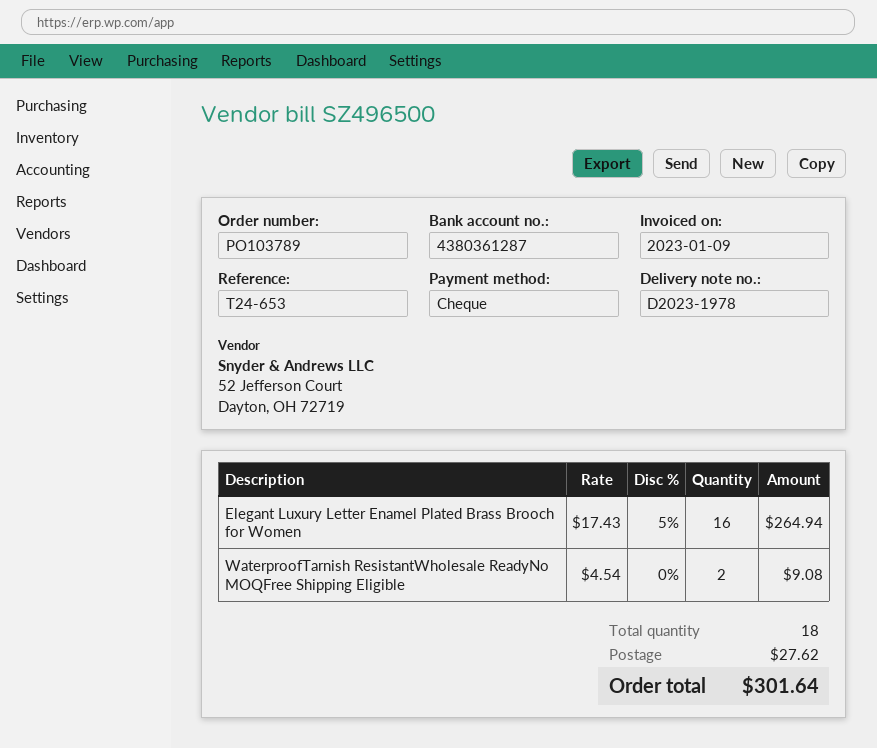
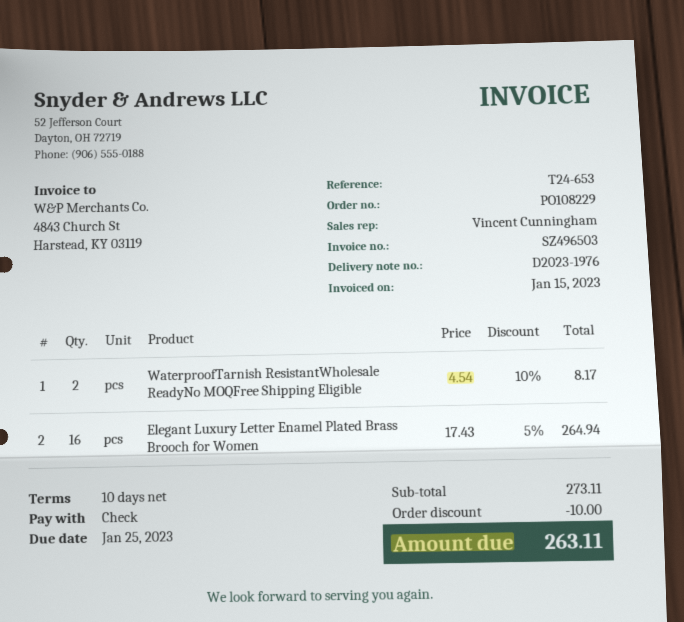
order number: PO103789 -> PO108229
delivery note number: D2023-1978 -> D2023-1976
invoice number: SZ496500 -> SZ496503
invoice date: 2023-01-09 -> 2023-01-15
WaterproofTarnish ResistantWholesale ReadyNo MOQFree Shipping Eligible: 2 x 4.54 = 9.08 -> 2 x 4.54 - 10% = 8.17
discount: none -> 10.00
shipping: 27.62 -> none
total: 301.64 -> 263.11

